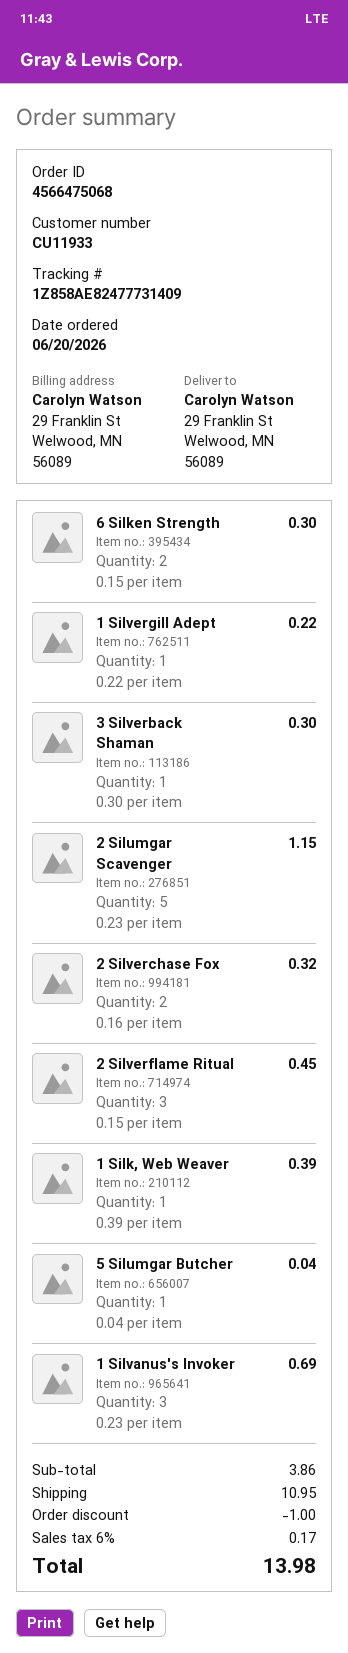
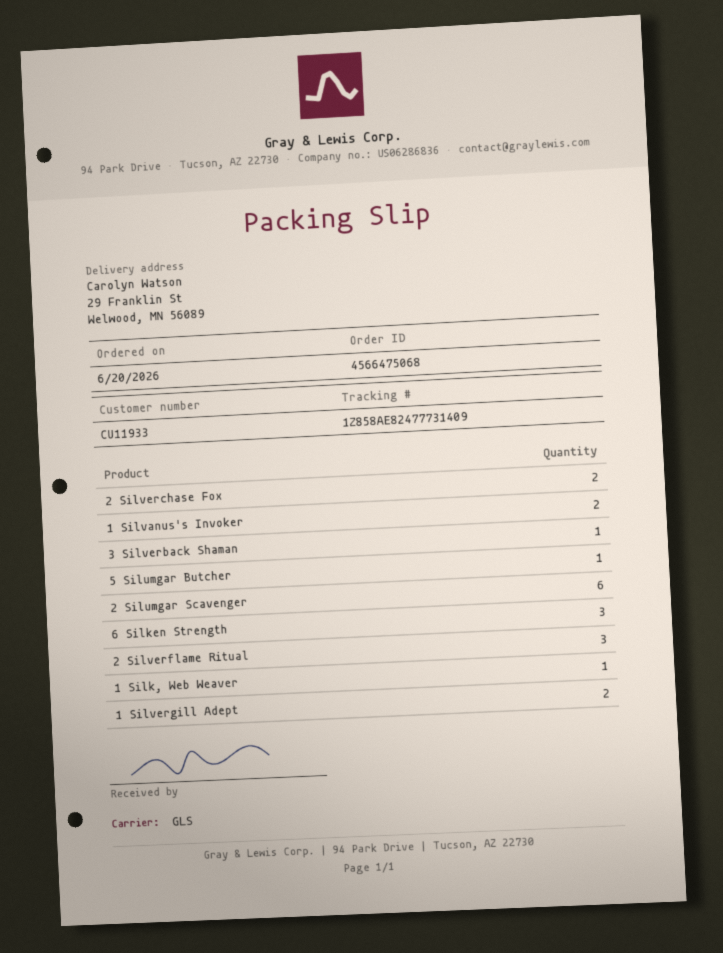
6 Silken Strength: 2 -> 3
1 Silvergill Adept: 1 -> 2
2 Silumgar Scavenger: 5 -> 6
1 Silvanus's Invoker: 3 -> 2

